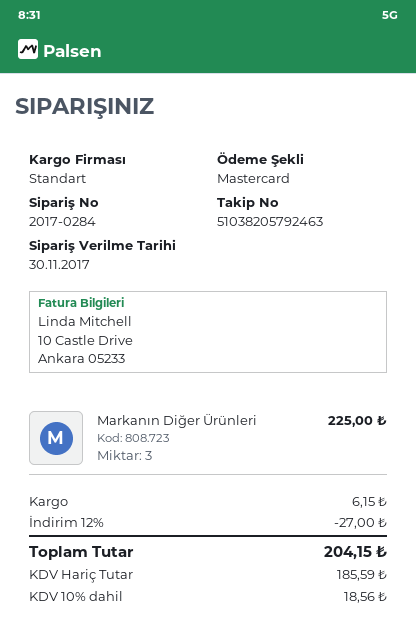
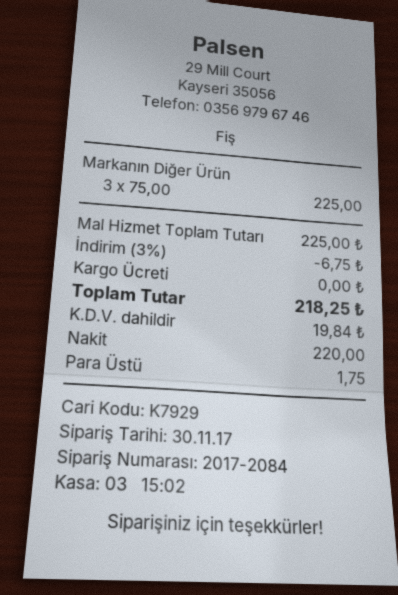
order number: 2017-0284 -> 2017-2084
payment method: Mastercard -> cash
discount: 12% = 27.00 -> 3% = 6.75
shipping: 6.15 -> 0.00
tax: 18.56 -> 19.84
total: 204.15 -> 218.25

